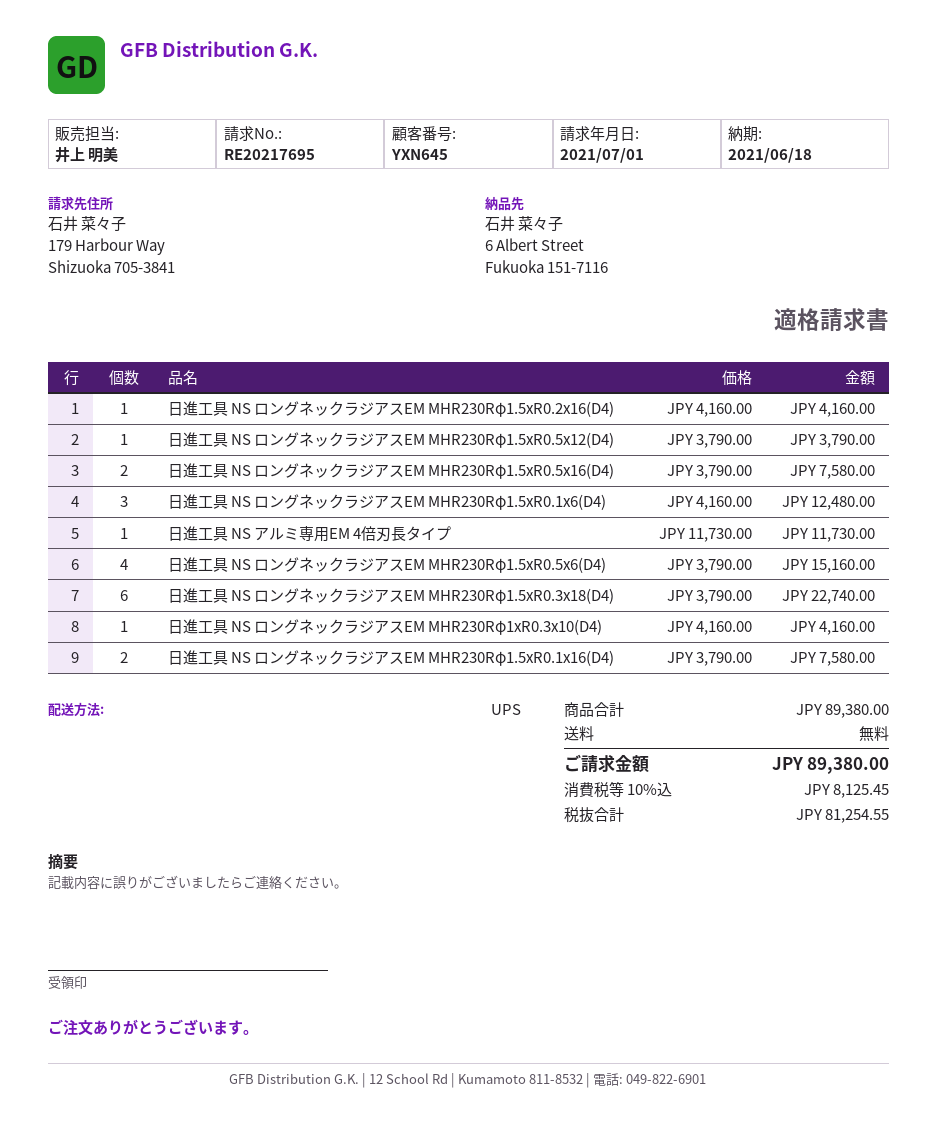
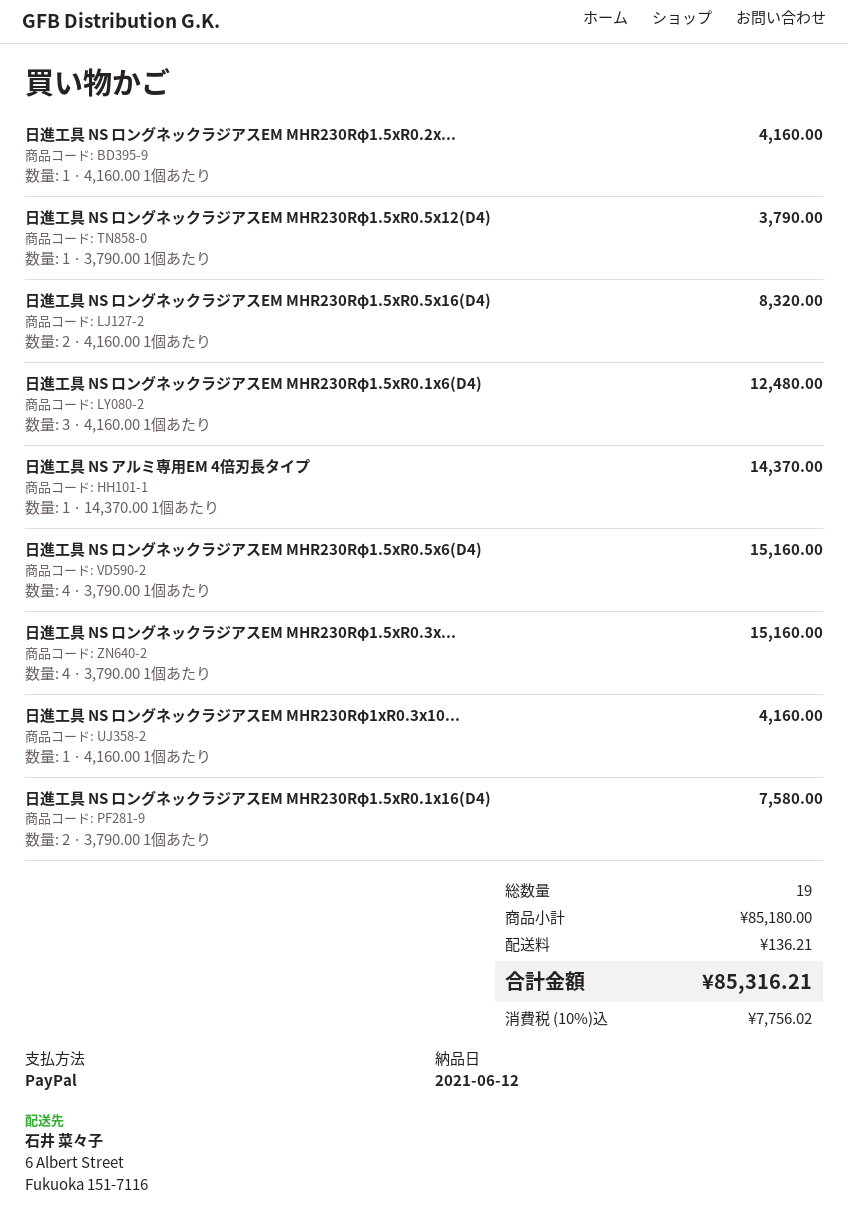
delivery date: 2021-06-18 -> 2021-06-12
日進工具 NS ロングネックラジアスEM MHR230Rφ1.5xR0.5x16(D4): 2 x 3790.00 = 7580.00 -> 2 x 4160.00 = 8320.00
日進工具 NS アルミ専用EM 4倍刃長タイプ: 1 x 11730.00 = 11730.00 -> 1 x 14370.00 = 14370.00
日進工具 NS ロングネックラジアスEM MHR230Rφ1.5xR0.3x18(D4): 6 x 3790.00 = 22740.00 -> 4 x 3790.00 = 15160.00
subtotal: 89380.00 -> 85180.00
shipping: 0.00 -> 136.21
tax: 10% = 8125.45 -> 10% = 7756.02
total: 89380.00 -> 85316.21

